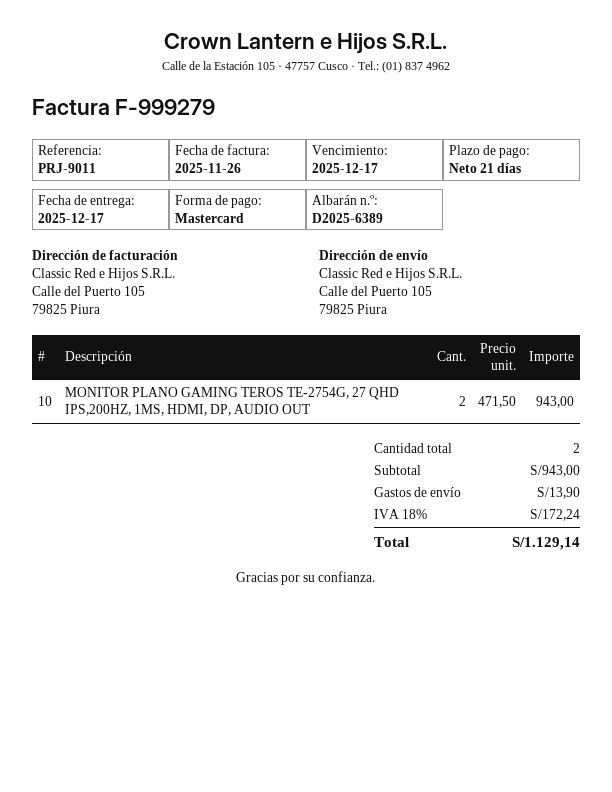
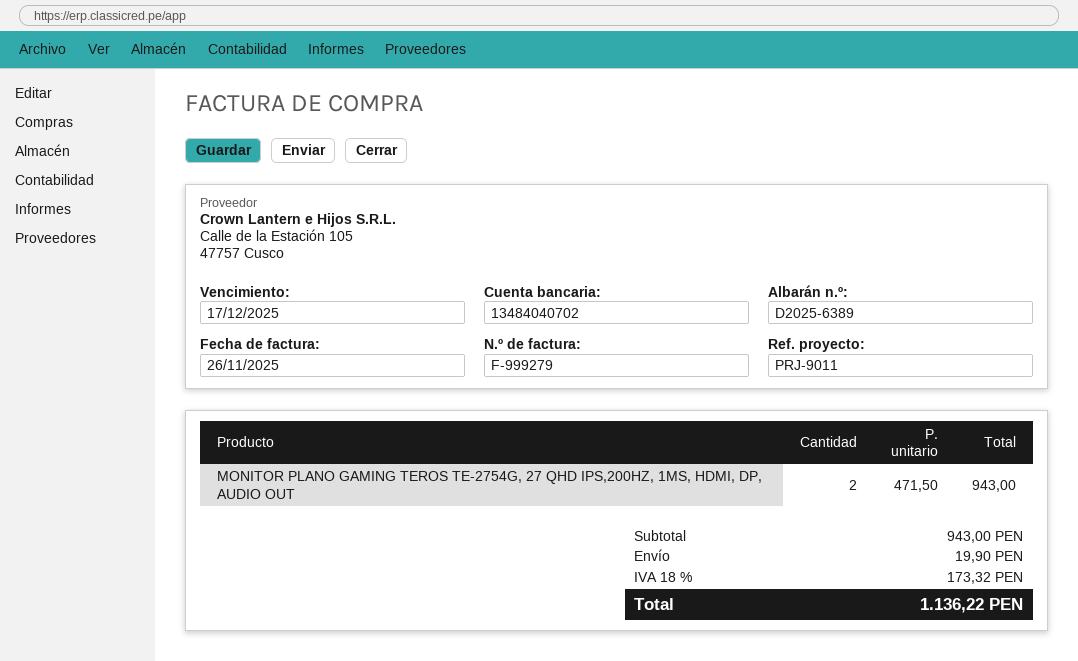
shipping: 13.90 -> 19.90
tax: 18% = 172.24 -> 18% = 173.32
total: 1129.14 -> 1136.22

